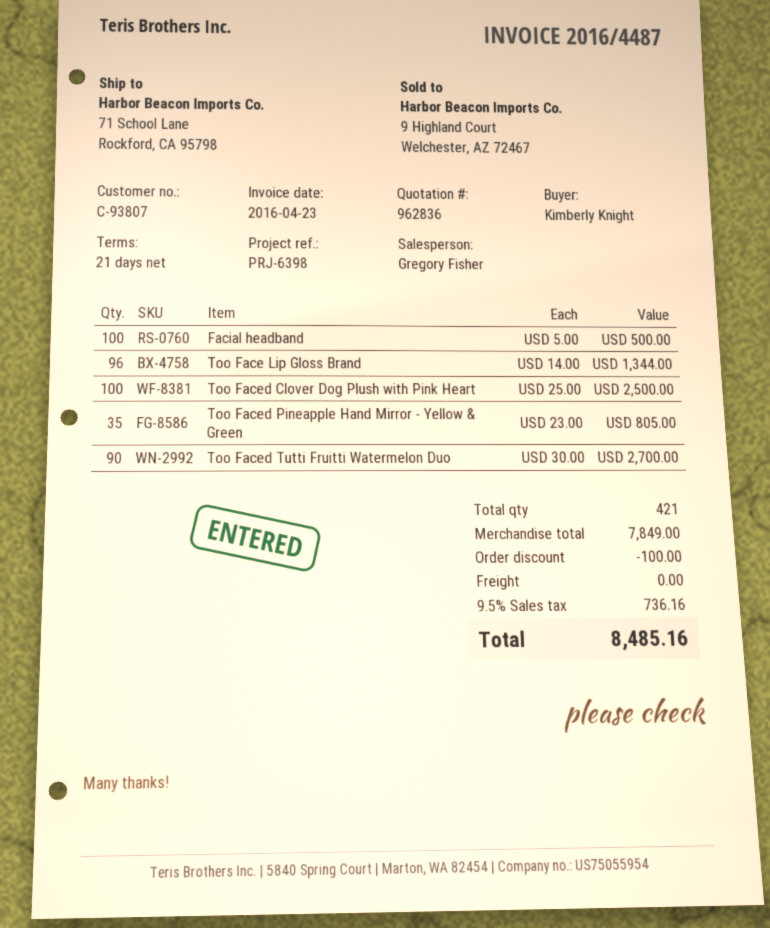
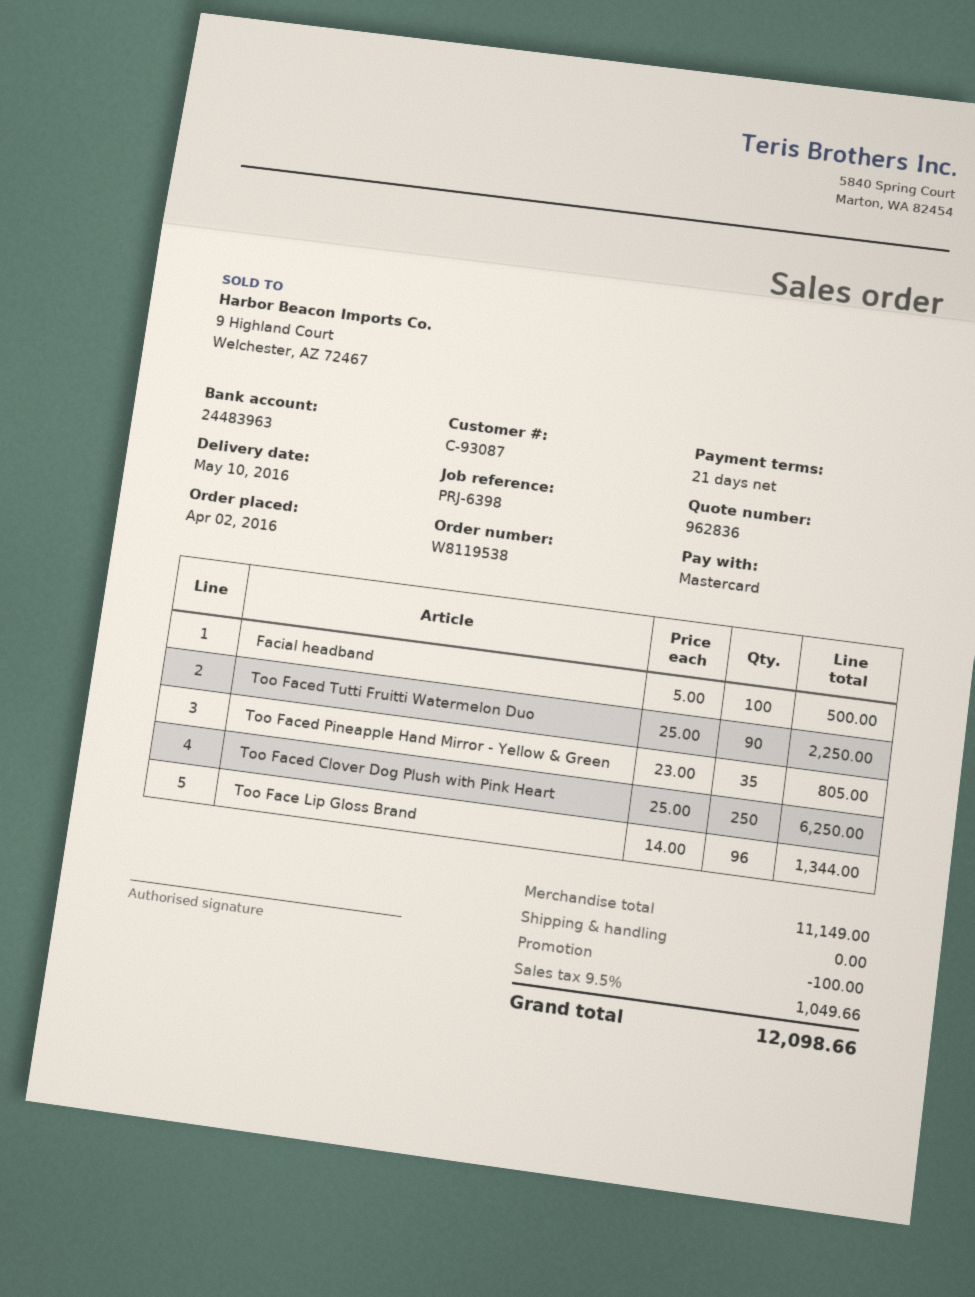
customer number: C-93807 -> C-93087
Too Faced Clover Dog Plush with Pink Heart: 100 x 25.00 = 2500.00 -> 250 x 25.00 = 6250.00
Too Faced Tutti Fruitti Watermelon Duo: 90 x 30.00 = 2700.00 -> 90 x 25.00 = 2250.00
subtotal: 7849.00 -> 11149.00
tax: 9.5% = 736.16 -> 9.5% = 1049.66
total: 8485.16 -> 12098.66

